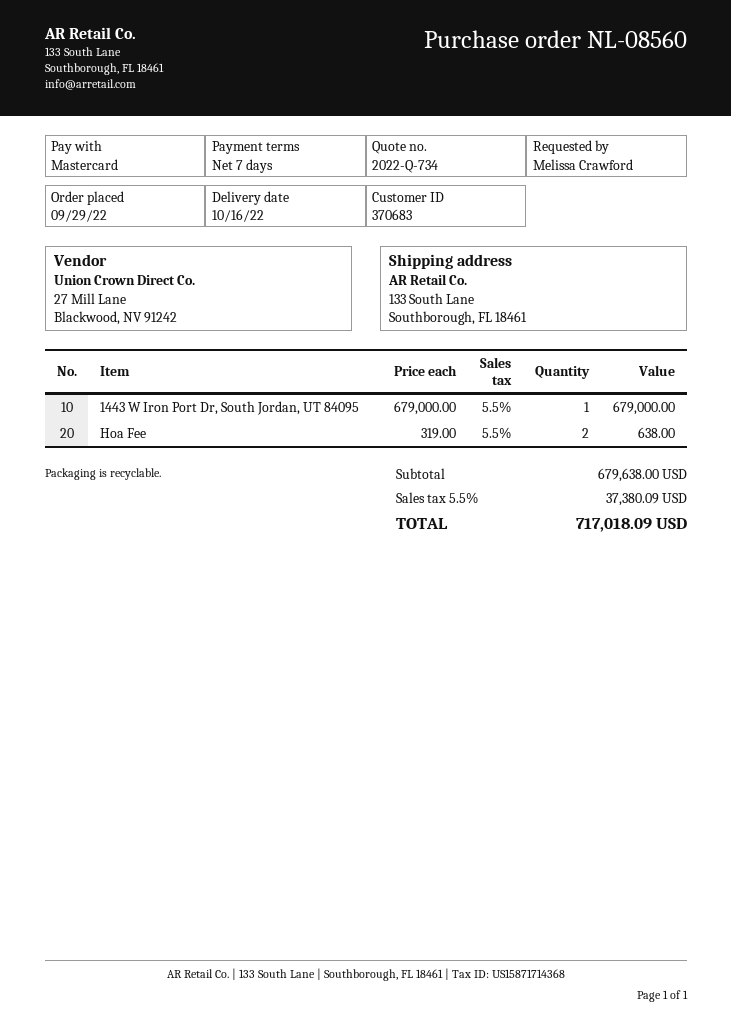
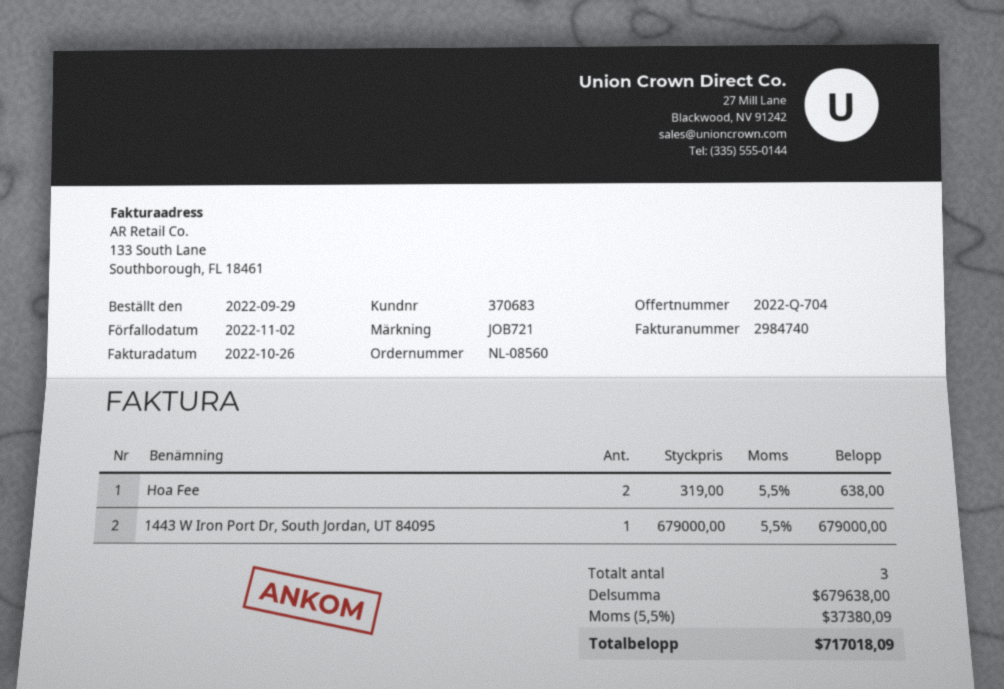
quote number: 2022-Q-734 -> 2022-Q-704

